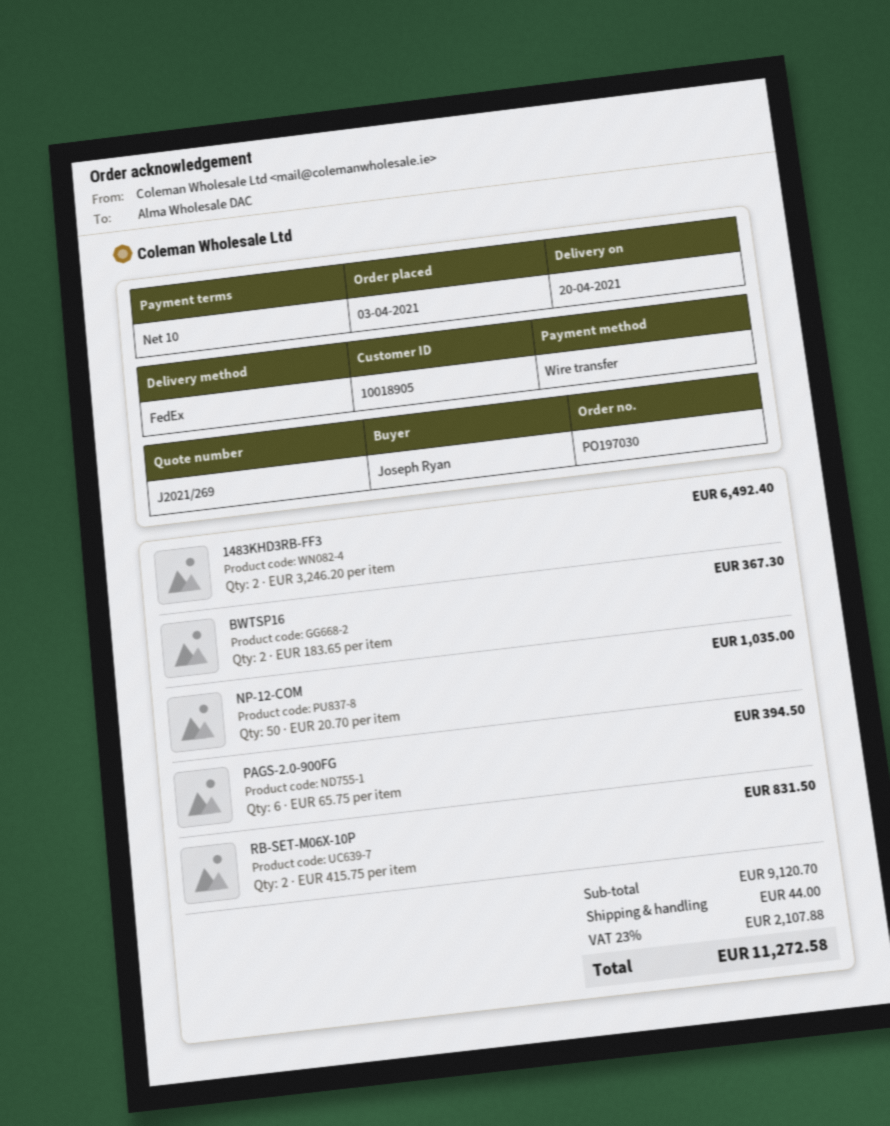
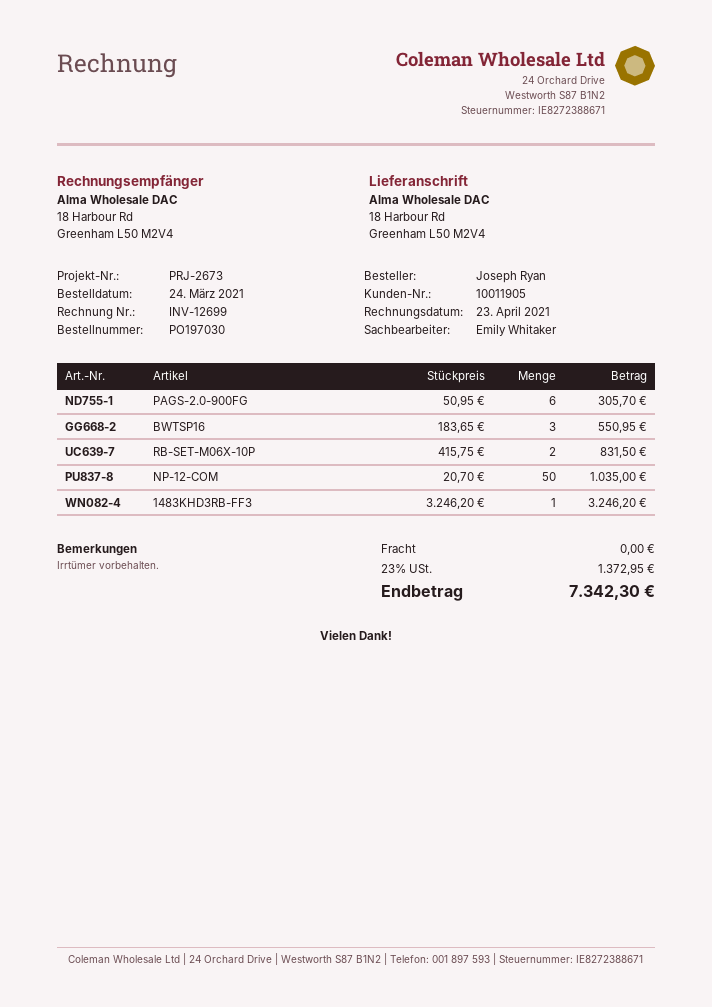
order date: 2021-04-03 -> 2021-03-24
customer number: 10018905 -> 10011905
1483KHD3RB-FF3: 2 x 3246.20 = 6492.40 -> 1 x 3246.20 = 3246.20
BWTSP16: 2 x 183.65 = 367.30 -> 3 x 183.65 = 550.95
PAGS-2.0-900FG: 6 x 65.75 = 394.50 -> 6 x 50.95 = 305.70
shipping: 44.00 -> 0.00
tax: 23% = 2107.88 -> 23% = 1372.95
total: 11272.58 -> 7342.30

